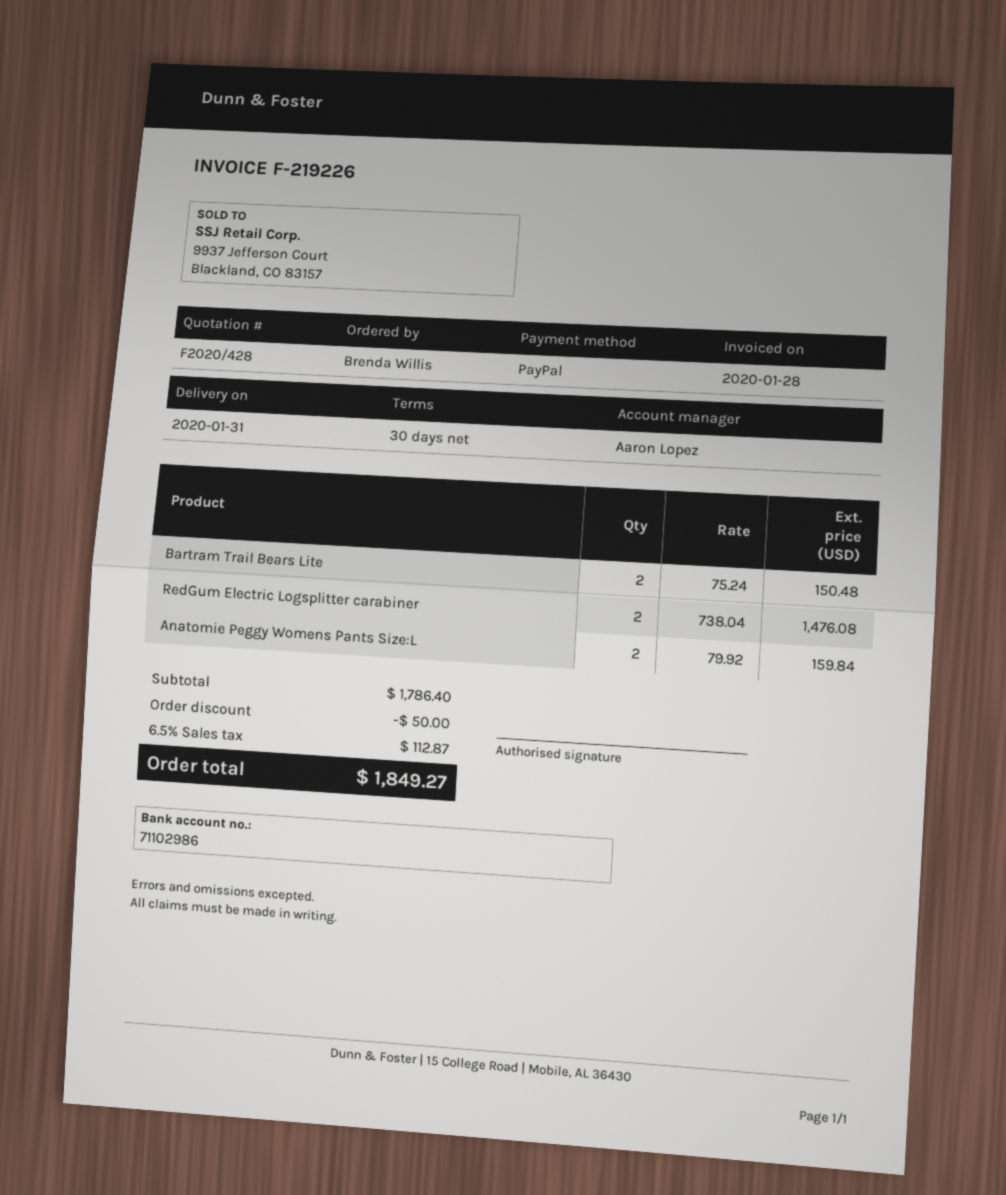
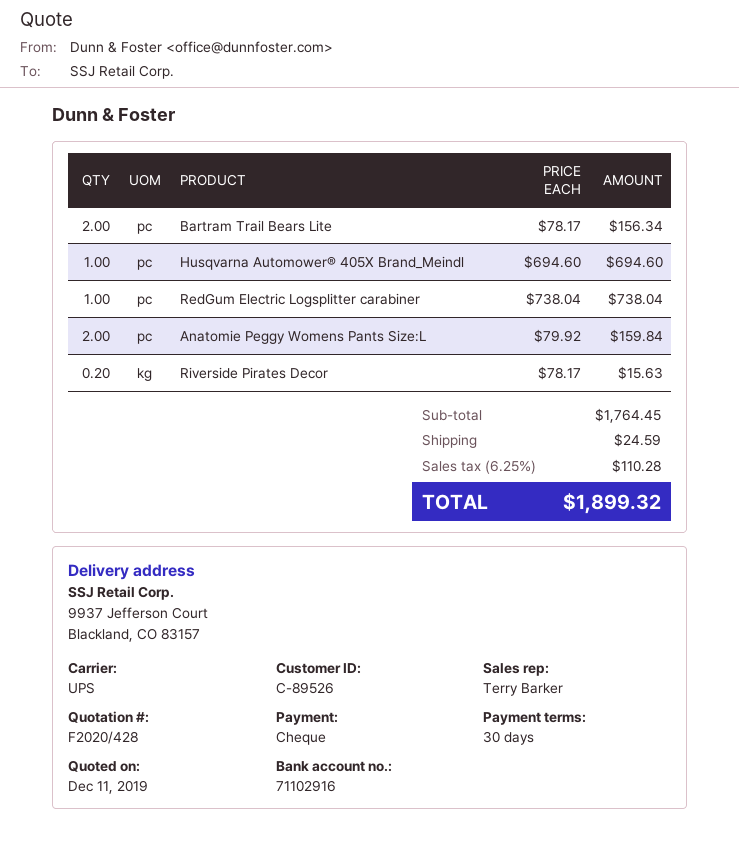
sales rep: Aaron Lopez -> Terry Barker
payment method: PayPal -> cheque
bank account: 71102986 -> 71102916
Bartram Trail Bears Lite: 2 x 75.24 = 150.48 -> 2 x 78.17 = 156.34
RedGum Electric Logsplitter carabiner: 2 x 738.04 = 1476.08 -> 1 x 738.04 = 738.04
Husqvarna Automower® 405X Brand_Meindl: none -> 1 x 694.60 = 694.60
Riverside Pirates Decor: none -> 0.2 x 78.17 = 15.63
subtotal: 1786.40 -> 1764.45
discount: 50.00 -> none
shipping: none -> 24.59
tax: 6.5% = 112.87 -> 6.25% = 110.28
total: 1849.27 -> 1899.32

